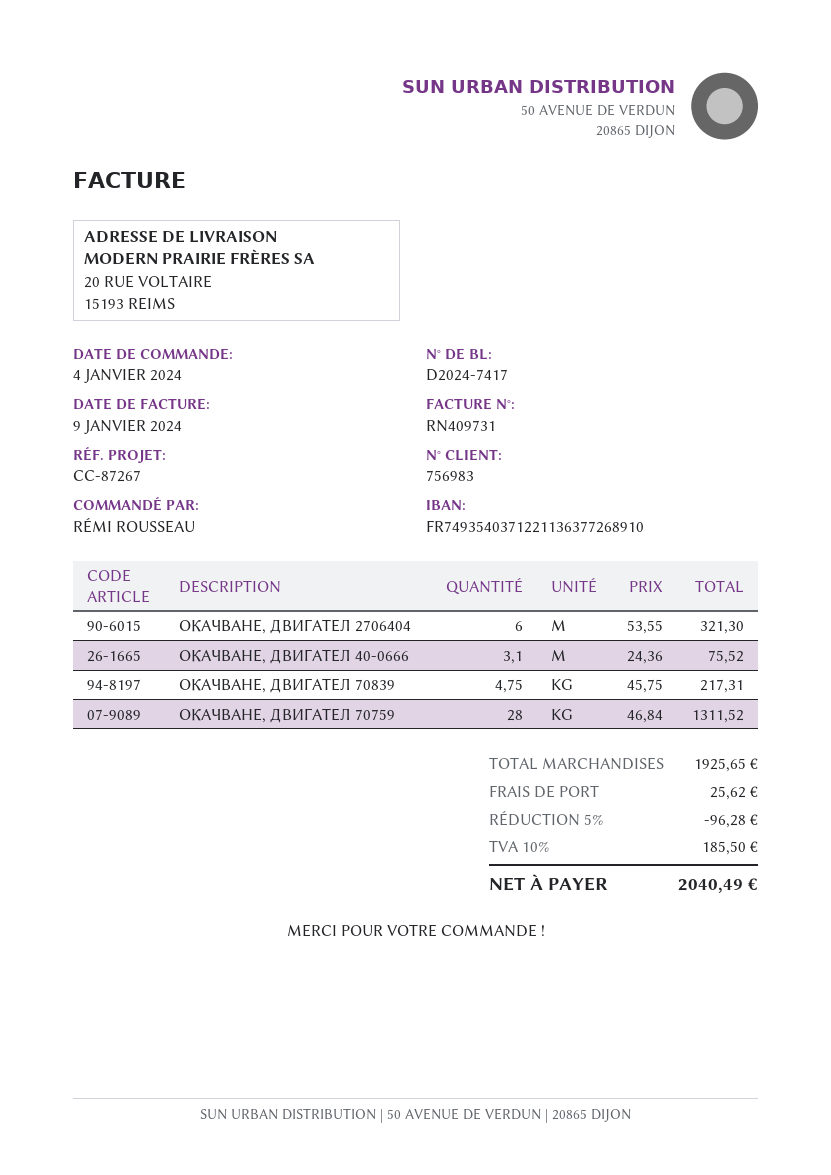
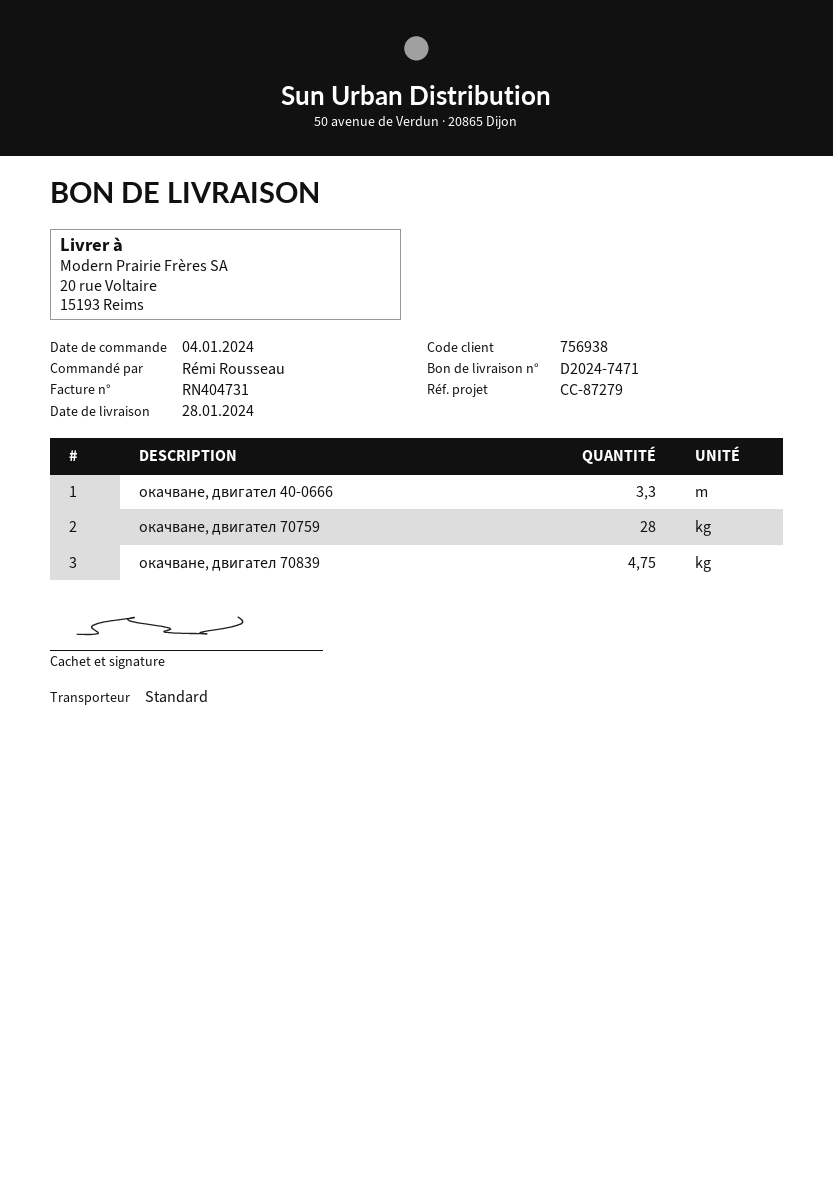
delivery note number: D2024-7417 -> D2024-7471
invoice number: RN409731 -> RN404731
customer number: 756983 -> 756938
reference: CC-87267 -> CC-87279
ОКАЧВАНЕ, ДВИГАТЕЛ 2706404: 6 -> none
ОКАЧВАНЕ, ДВИГАТЕЛ 40-0666: 3.1 -> 3.3

